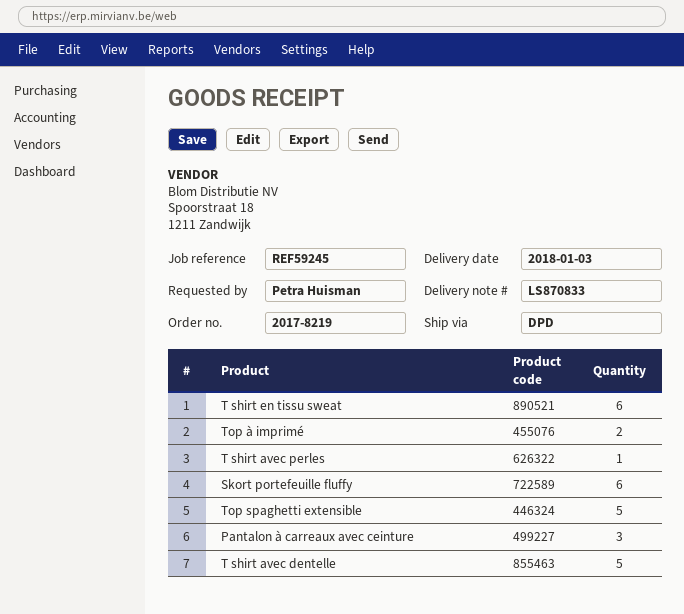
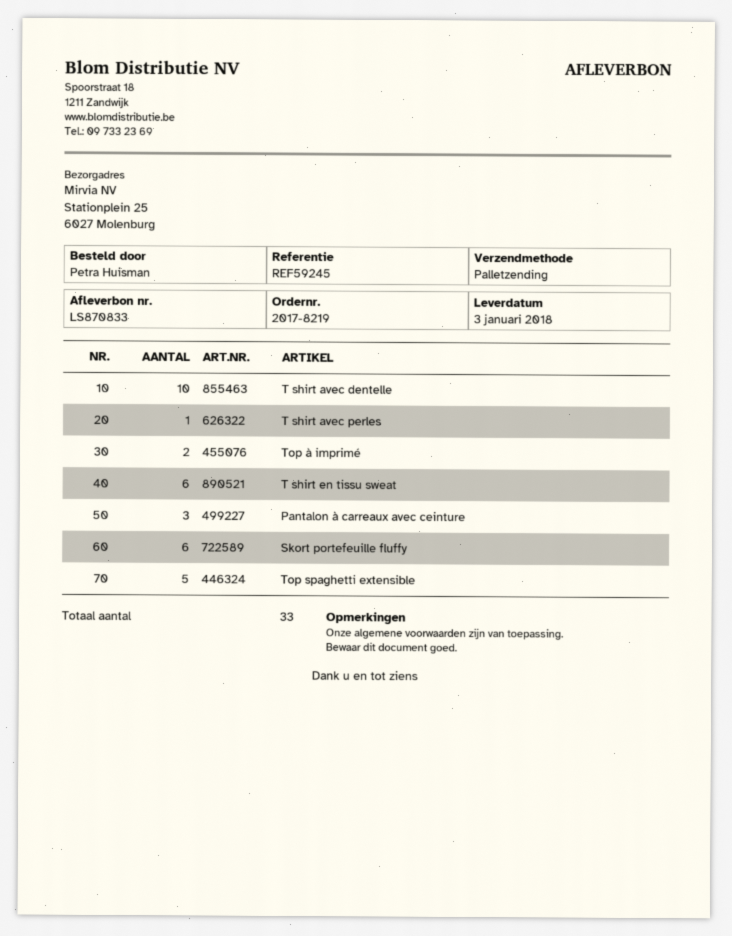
shipping method: DPD -> pallet freight
T shirt avec dentelle: 5 -> 10

